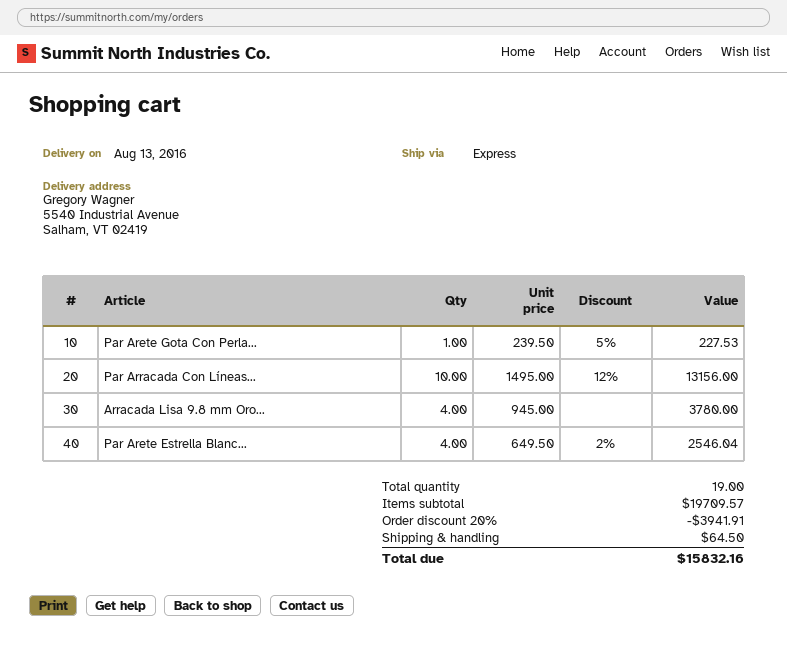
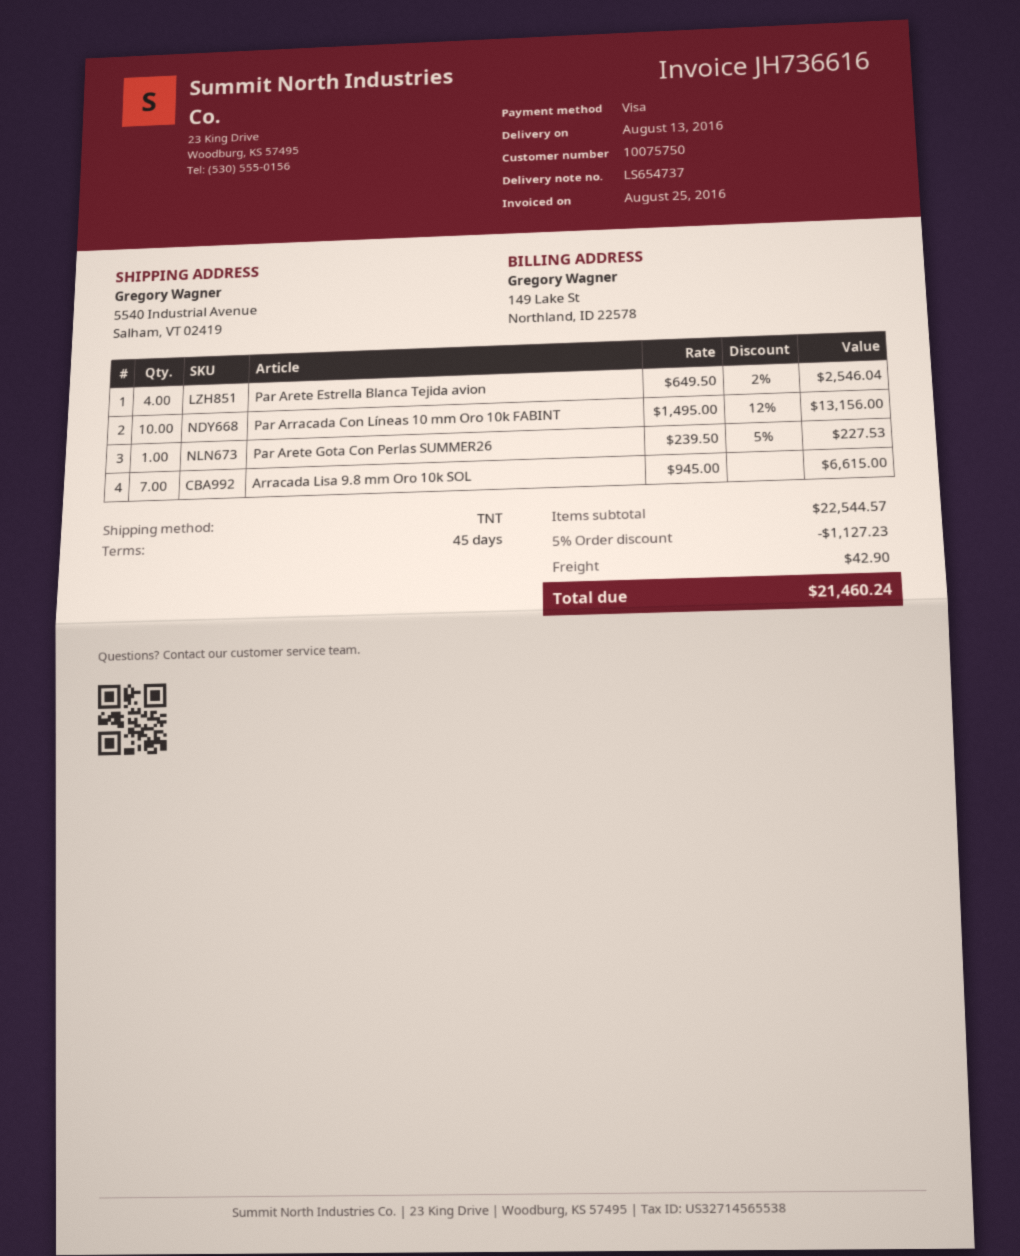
shipping method: express -> TNT
Arracada Lisa 9.8 mm Oro...: 4 x 945.00 = 3780.00 -> 7 x 945.00 = 6615.00
subtotal: 19709.57 -> 22544.57
discount: 20% = 3941.91 -> 5% = 1127.23
shipping: 64.50 -> 42.90
total: 15832.16 -> 21460.24

